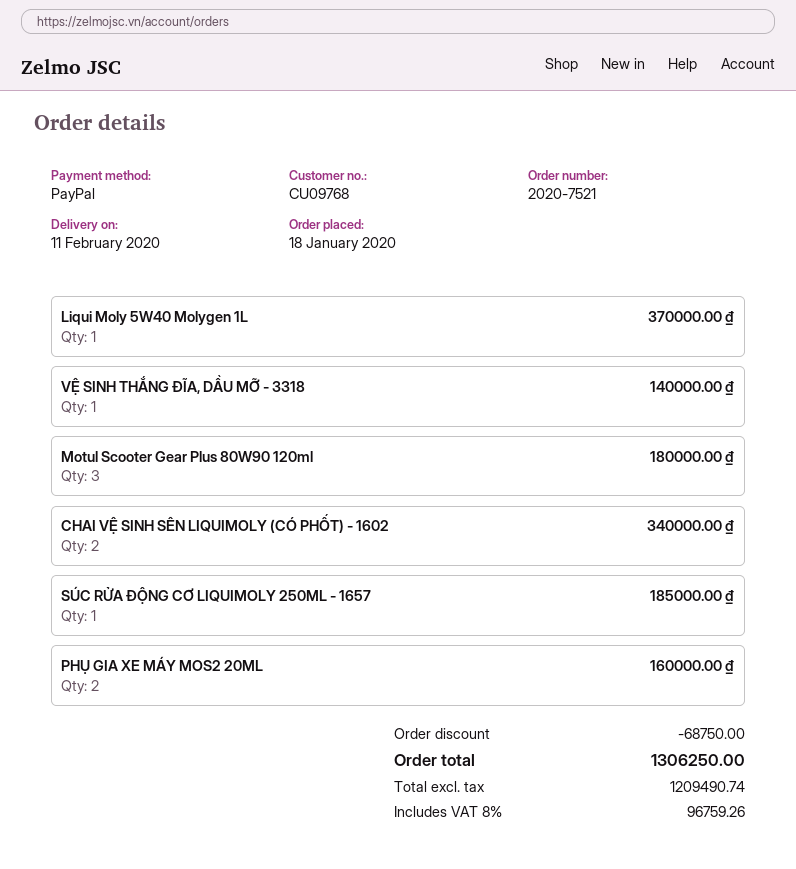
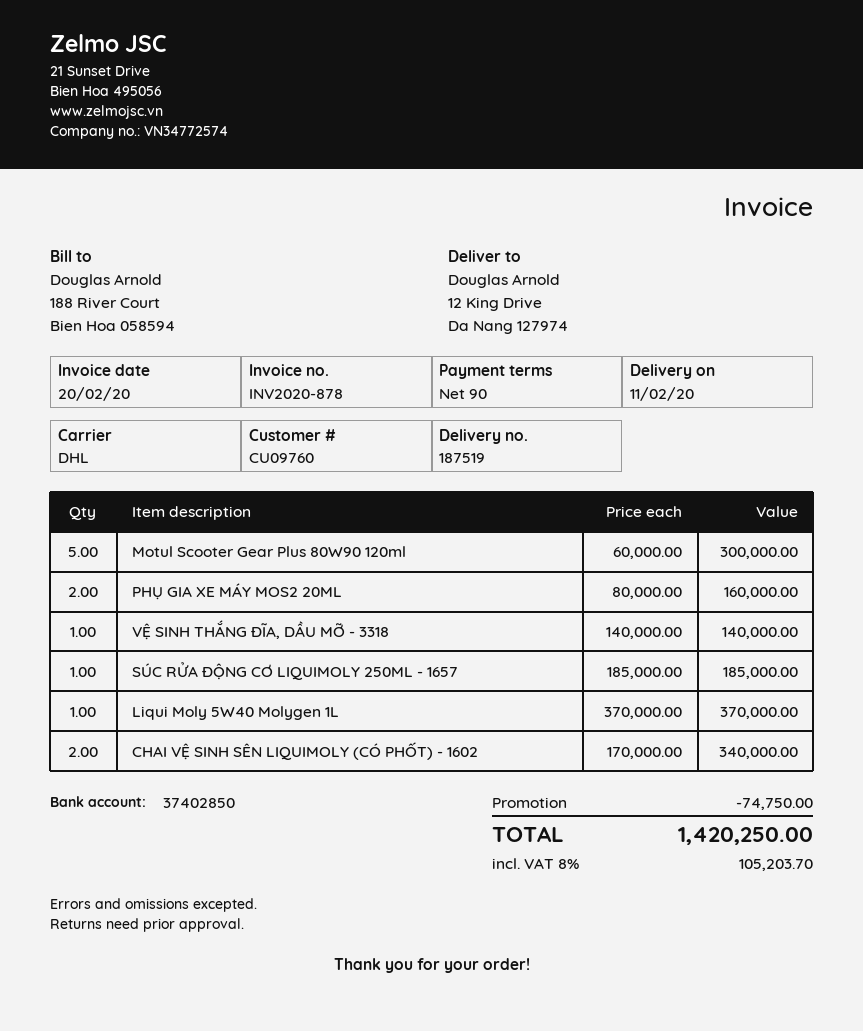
customer number: CU09768 -> CU09760
Motul Scooter Gear Plus 80W90 120ml: 3 for 180000.00 -> 5 for 300000.00
discount: 68750.00 -> 74750.00
tax: 8% = 96759.26 -> 8% = 105203.70
total: 1306250.00 -> 1420250.00

